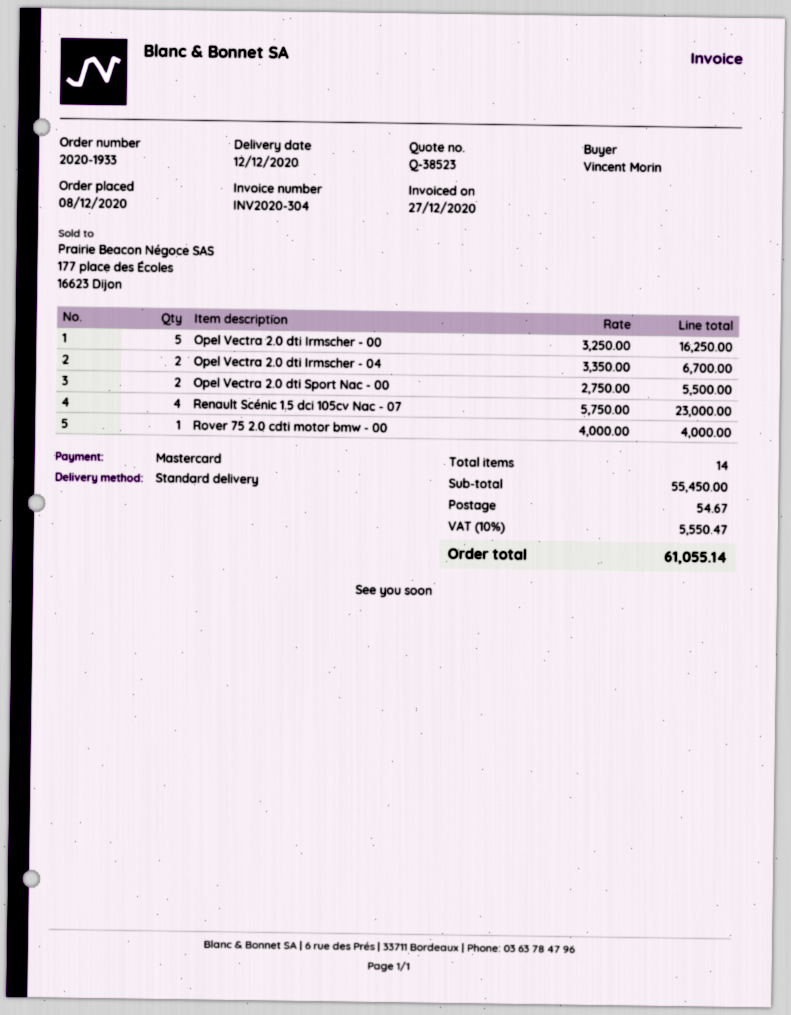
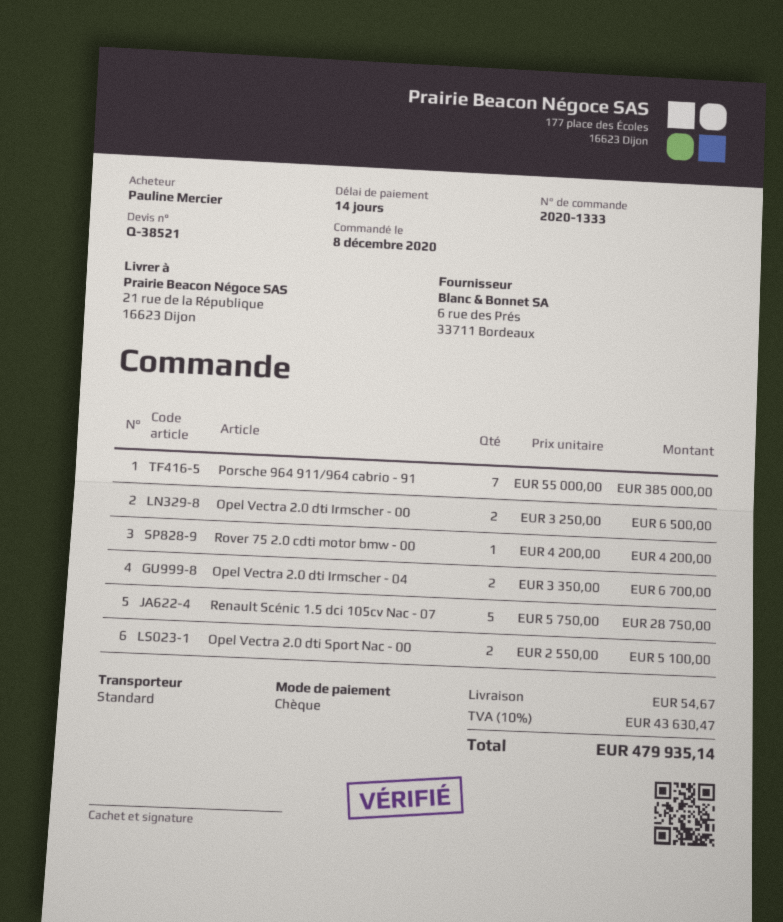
quote number: Q-38523 -> Q-38521
order number: 2020-1933 -> 2020-1333
ordered by: Vincent Morin -> Pauline Mercier
payment method: Mastercard -> cheque
Opel Vectra 2.0 dti Irmscher - 00: 5 x 3250.00 = 16250.00 -> 2 x 3250.00 = 6500.00
Opel Vectra 2.0 dti Sport Nac - 00: 2 x 2750.00 = 5500.00 -> 2 x 2550.00 = 5100.00
Renault Scénic 1.5 dci 105cv Nac - 07: 4 x 5750.00 = 23000.00 -> 5 x 5750.00 = 28750.00
Rover 75 2.0 cdti motor bmw - 00: 1 x 4000.00 = 4000.00 -> 1 x 4200.00 = 4200.00
Porsche 964 911/964 cabrio - 91: none -> 7 x 55000.00 = 385000.00
tax: 10% = 5550.47 -> 10% = 43630.47
total: 61055.14 -> 479935.14

